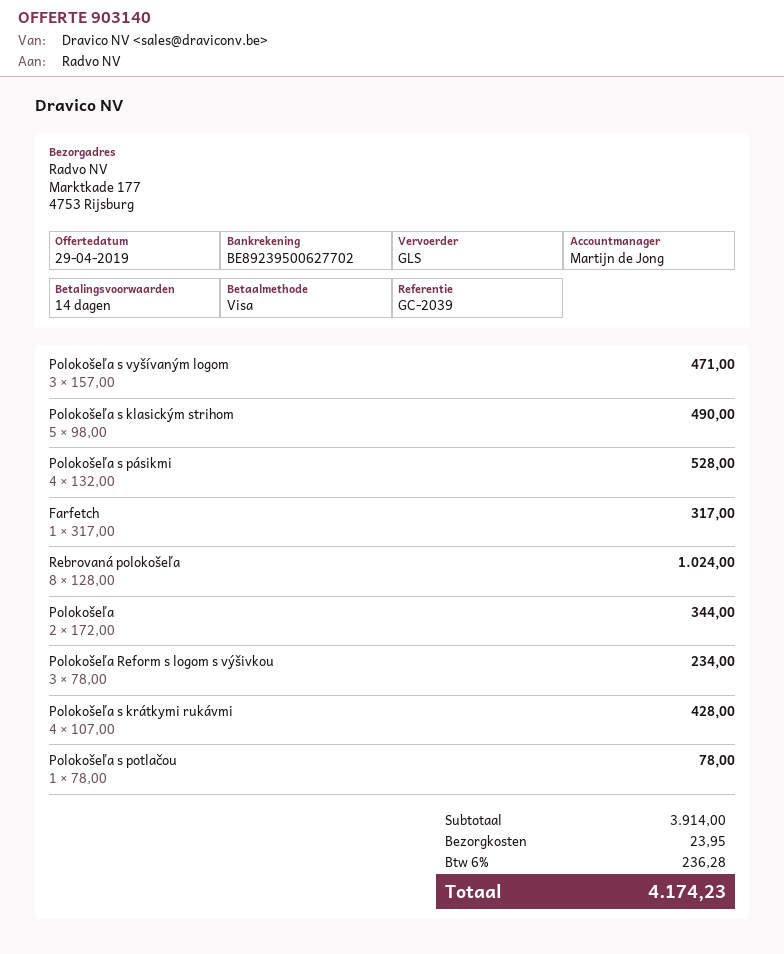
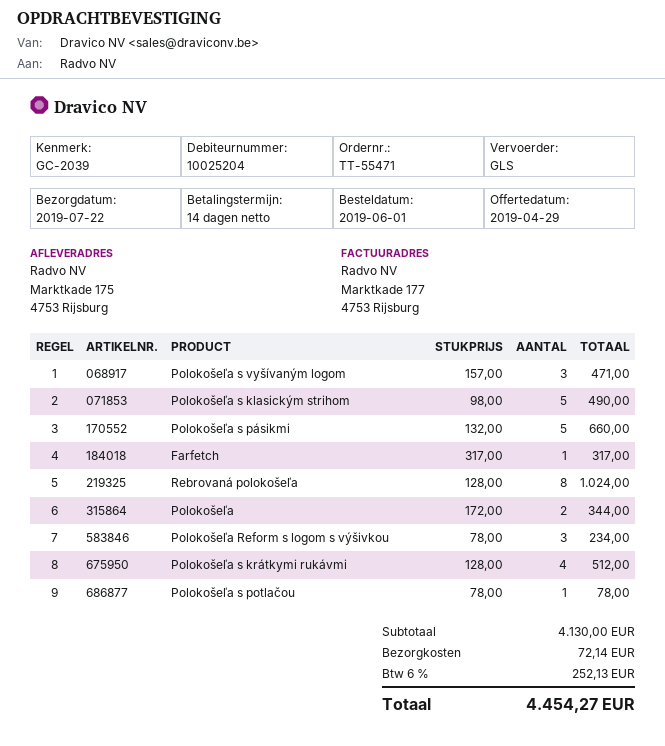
ship to: Marktkade 177, 4753 Rijsburg -> Marktkade 175, 4753 Rijsburg
Polokošeľa s pásikmi: 4 x 132.00 = 528.00 -> 5 x 132.00 = 660.00
Polokošeľa s krátkymi rukávmi: 4 x 107.00 = 428.00 -> 4 x 128.00 = 512.00
subtotal: 3914.00 -> 4130.00
shipping: 23.95 -> 72.14
tax: 6% = 236.28 -> 6% = 252.13
total: 4174.23 -> 4454.27

